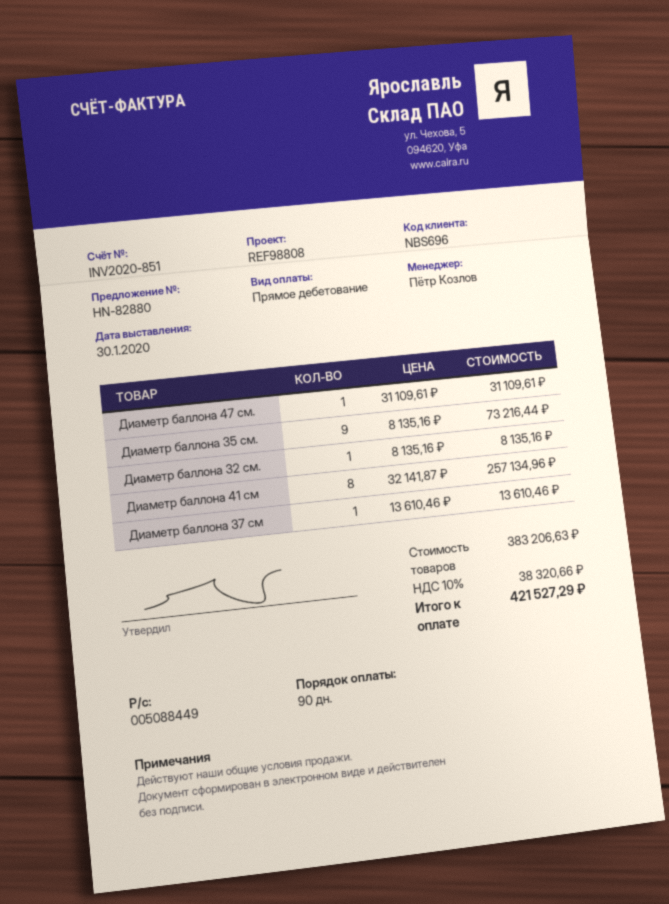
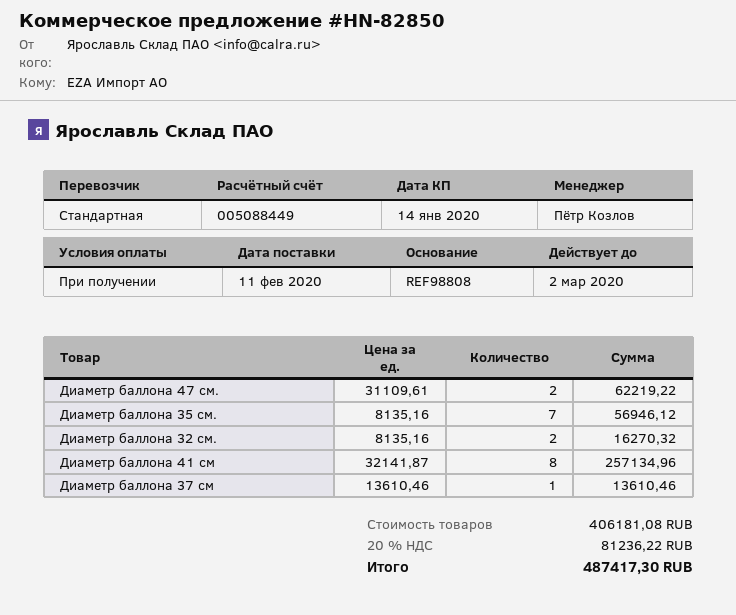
quote number: HN-82880 -> HN-82850
payment terms: 90 days -> on receipt
Диаметр баллона 47 см.: 1 x 31109.61 = 31109.61 -> 2 x 31109.61 = 62219.22
Диаметр баллона 35 см.: 9 x 8135.16 = 73216.44 -> 7 x 8135.16 = 56946.12
Диаметр баллона 32 см.: 1 x 8135.16 = 8135.16 -> 2 x 8135.16 = 16270.32
subtotal: 383206.63 -> 406181.08
tax: 10% = 38320.66 -> 20% = 81236.22
total: 421527.29 -> 487417.30

